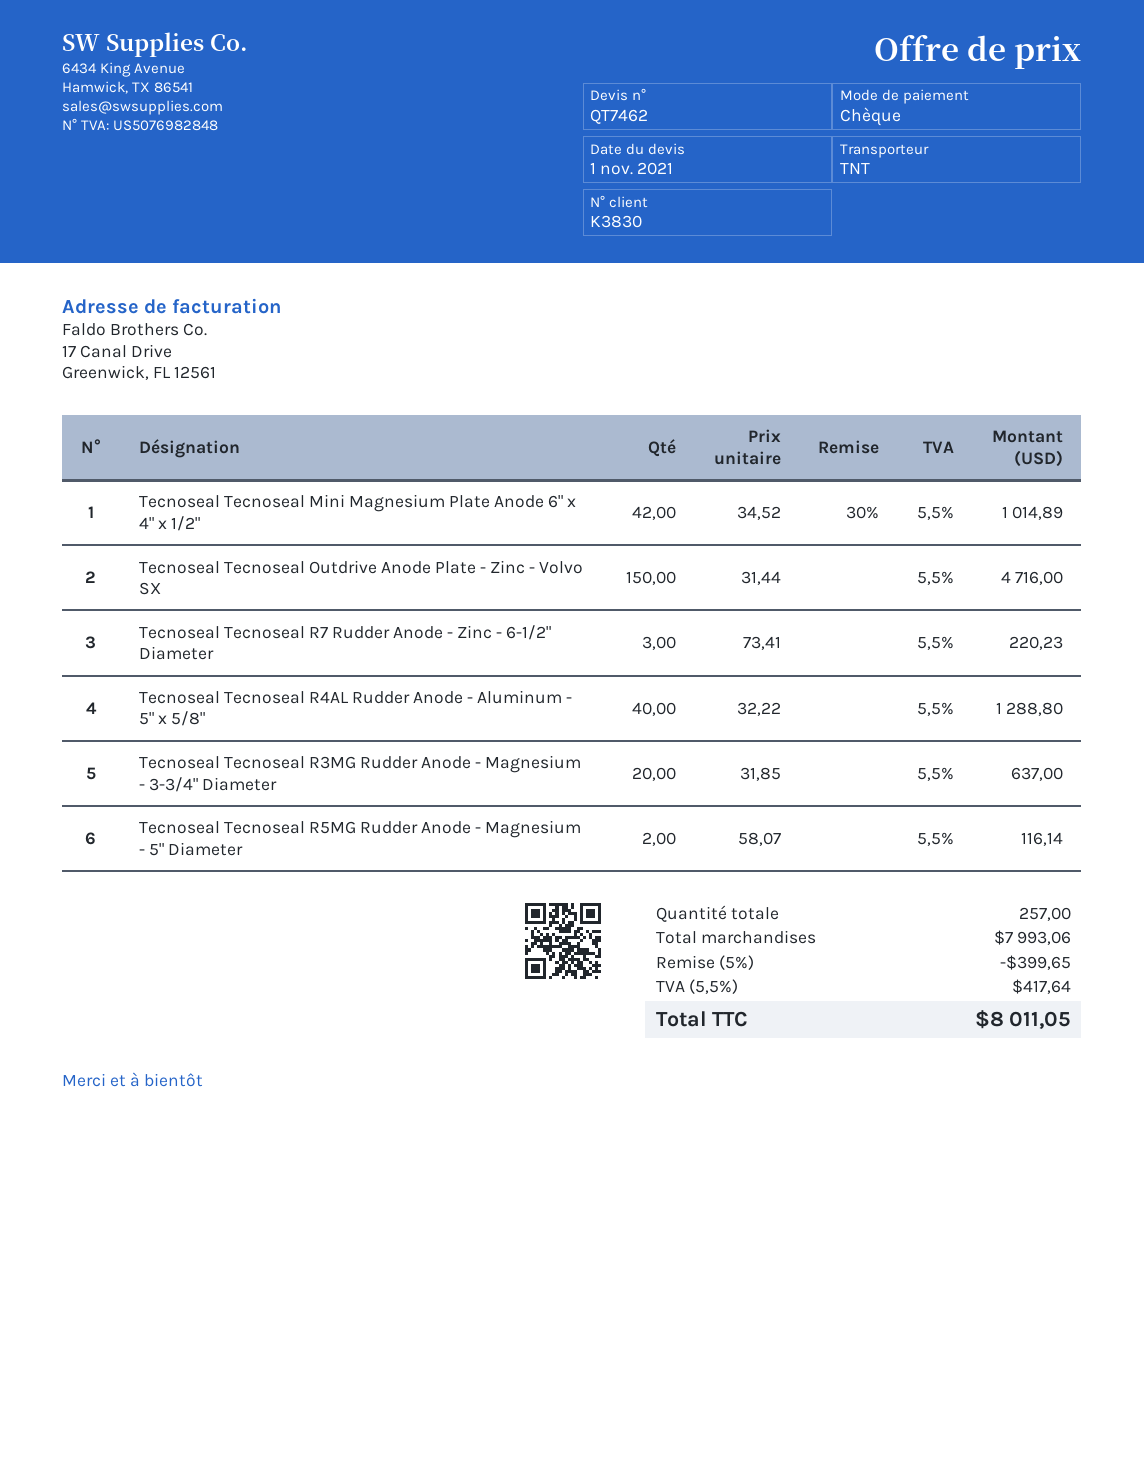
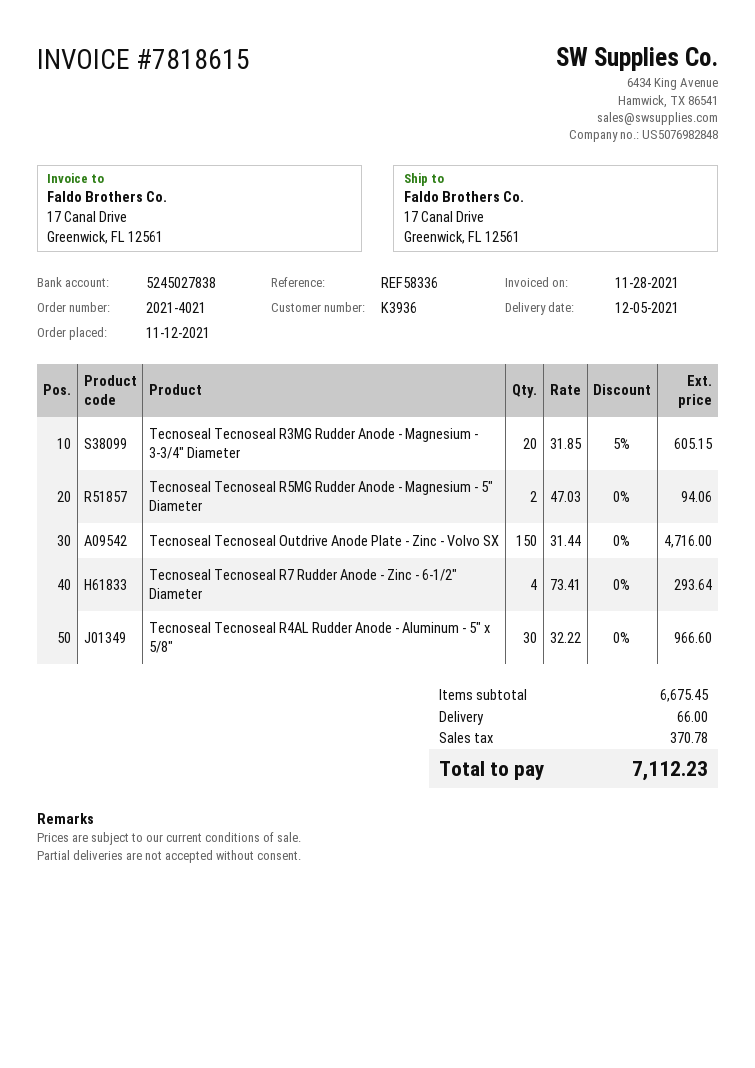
customer number: K3830 -> K3936
Tecnoseal Tecnoseal Mini Magnesium Plate Anode 6" x 4" x 1/2": 42 x 34.52 - 30% = 1014.89 -> none
Tecnoseal Tecnoseal R7 Rudder Anode - Zinc - 6-1/2" Diameter: 3 x 73.41 = 220.23 -> 4 x 73.41 = 293.64
Tecnoseal Tecnoseal R4AL Rudder Anode - Aluminum - 5" x 5/8": 40 x 32.22 = 1288.80 -> 30 x 32.22 = 966.60
Tecnoseal Tecnoseal R3MG Rudder Anode - Magnesium - 3-3/4" Diameter: 20 x 31.85 = 637.00 -> 20 x 31.85 - 5% = 605.15
Tecnoseal Tecnoseal R5MG Rudder Anode - Magnesium - 5" Diameter: 2 x 58.07 = 116.14 -> 2 x 47.03 = 94.06
subtotal: 7993.06 -> 6675.45
discount: 5% = 399.65 -> none
shipping: none -> 66.00
tax: 417.64 -> 370.78
total: 8011.05 -> 7112.23

